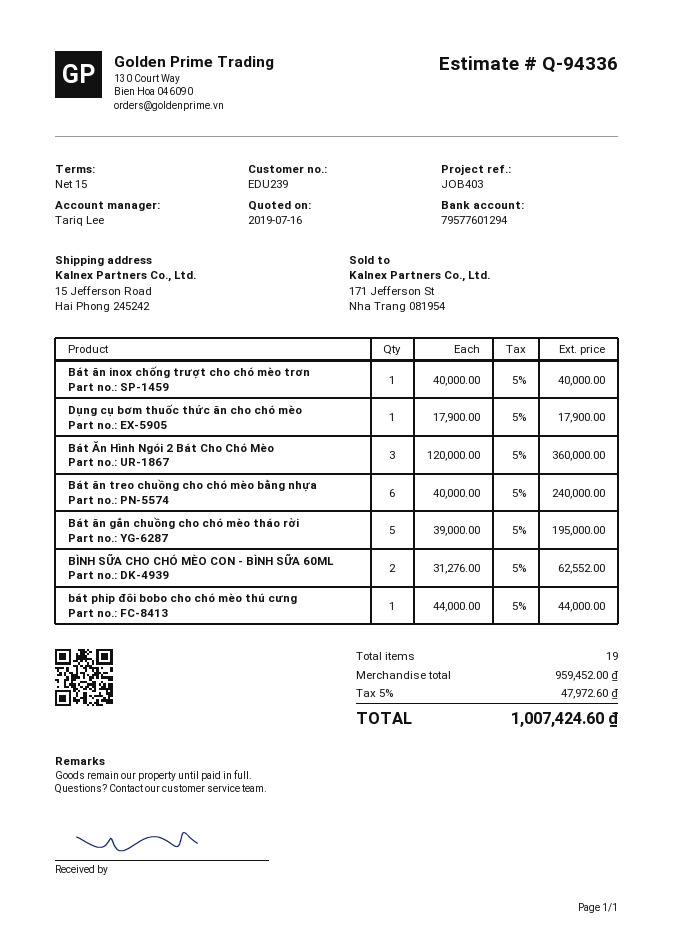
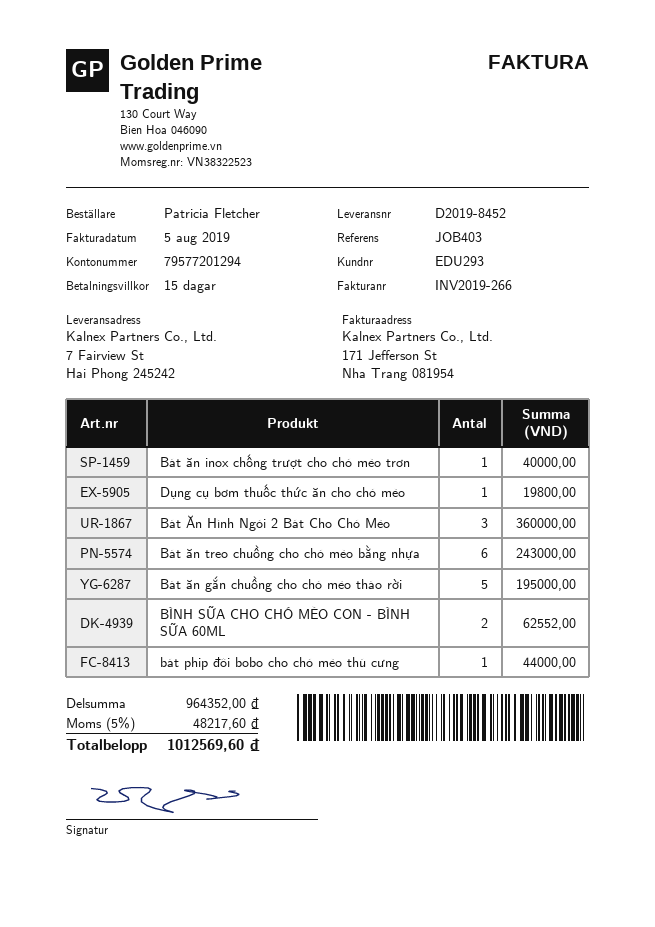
customer number: EDU239 -> EDU293
bank account: 79577601294 -> 79577201294
ship to: 15 Jefferson Road, Hai Phong 245242 -> 7 Fairview St, Hai Phong 245242
Dụng cụ bơm thuốc thức ăn cho chó mèo: 1 for 17900.00 -> 1 for 19800.00
Bát ăn treo chuồng cho chó mèo bằng nhựa: 6 for 240000.00 -> 6 for 243000.00
subtotal: 959452.00 -> 964352.00
tax: 5% = 47972.60 -> 5% = 48217.60
total: 1007424.60 -> 1012569.60

